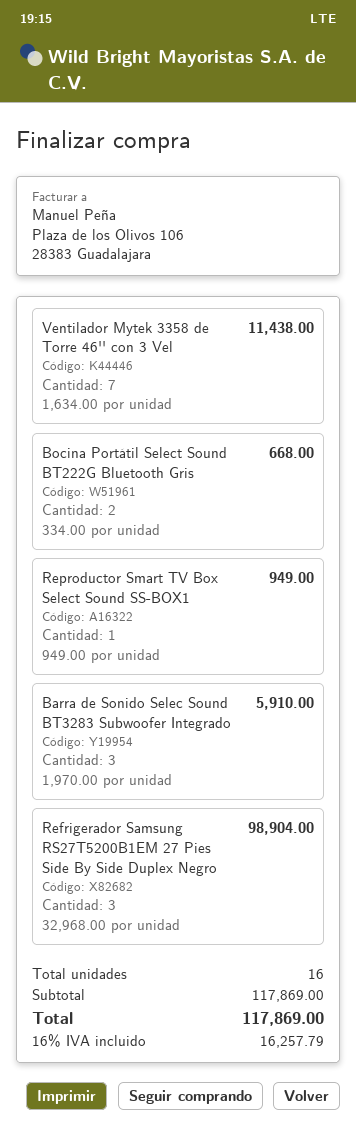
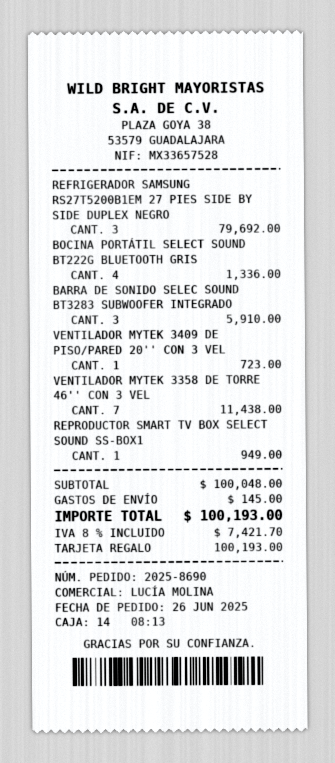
Bocina Portátil Select Sound BT222G Bluetooth Gris: 2 for 668.00 -> 4 for 1336.00
Refrigerador Samsung RS27T5200B1EM 27 Pies Side By Side Duplex Negro: 3 for 98904.00 -> 3 for 79692.00
VENTILADOR MYTEK 3409 DE PISO/PARED 20'' CON 3 VEL: none -> 1 for 723.00
subtotal: 117869.00 -> 100048.00
shipping: none -> 145.00
tax: 16% = 16257.79 -> 8% = 7421.70
total: 117869.00 -> 100193.00

